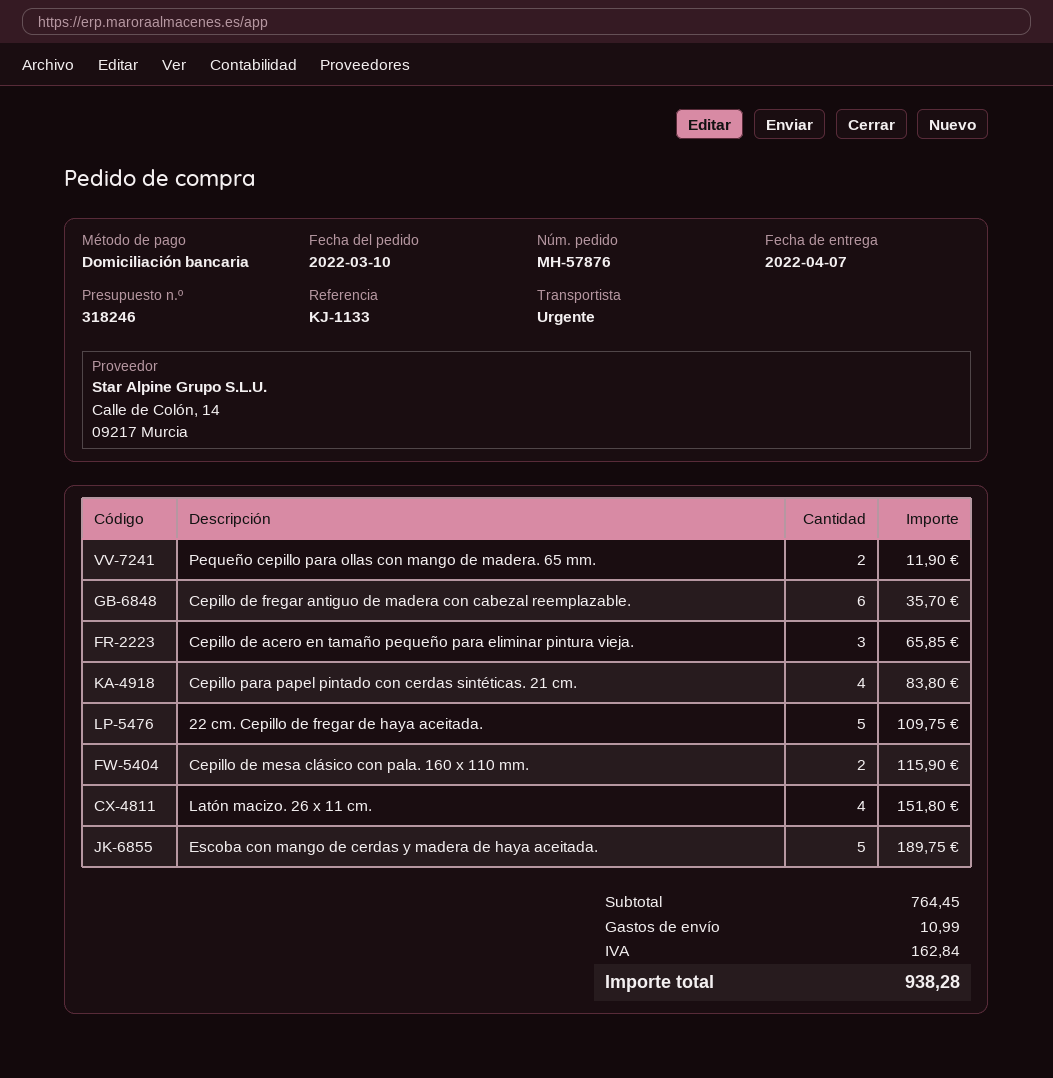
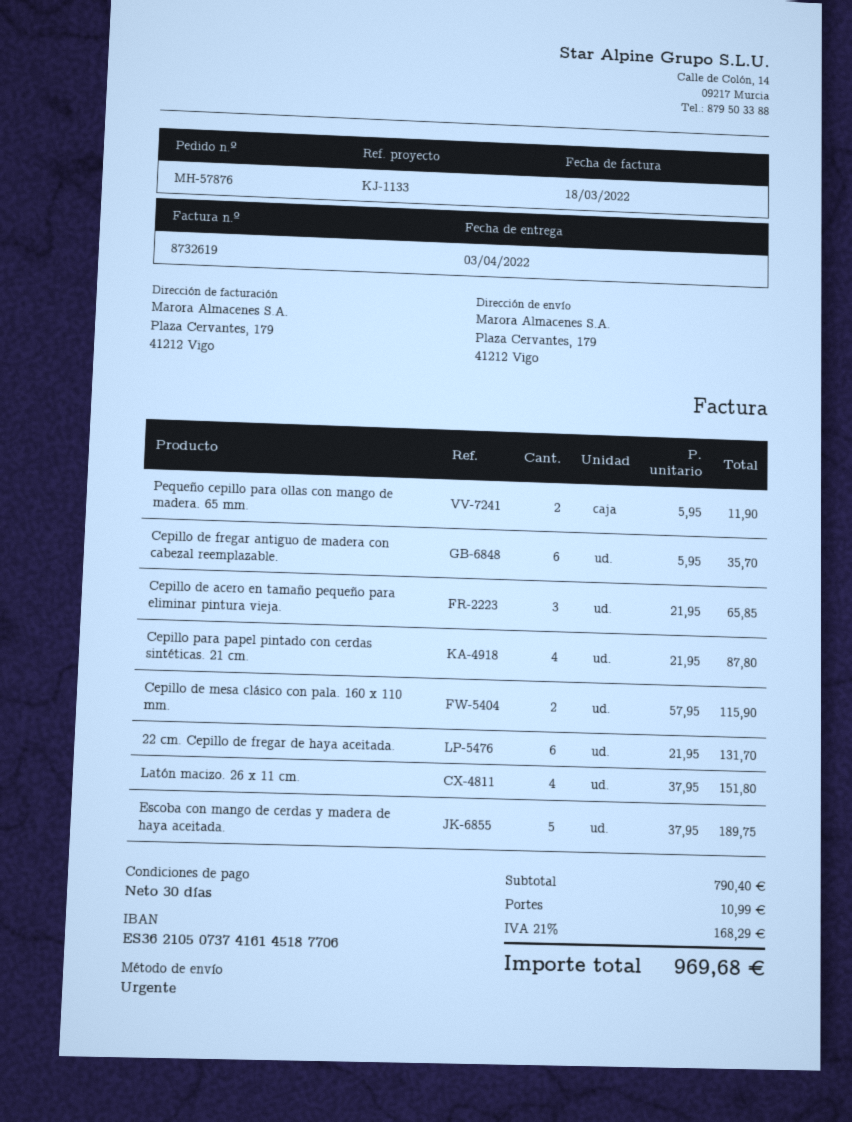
delivery date: 2022-04-07 -> 2022-04-03
Cepillo para papel pintado con cerdas sintéticas. 21 cm.: 4 for 83.80 -> 4 for 87.80
22 cm. Cepillo de fregar de haya aceitada.: 5 for 109.75 -> 6 for 131.70
subtotal: 764.45 -> 790.40
tax: 162.84 -> 168.29
total: 938.28 -> 969.68

